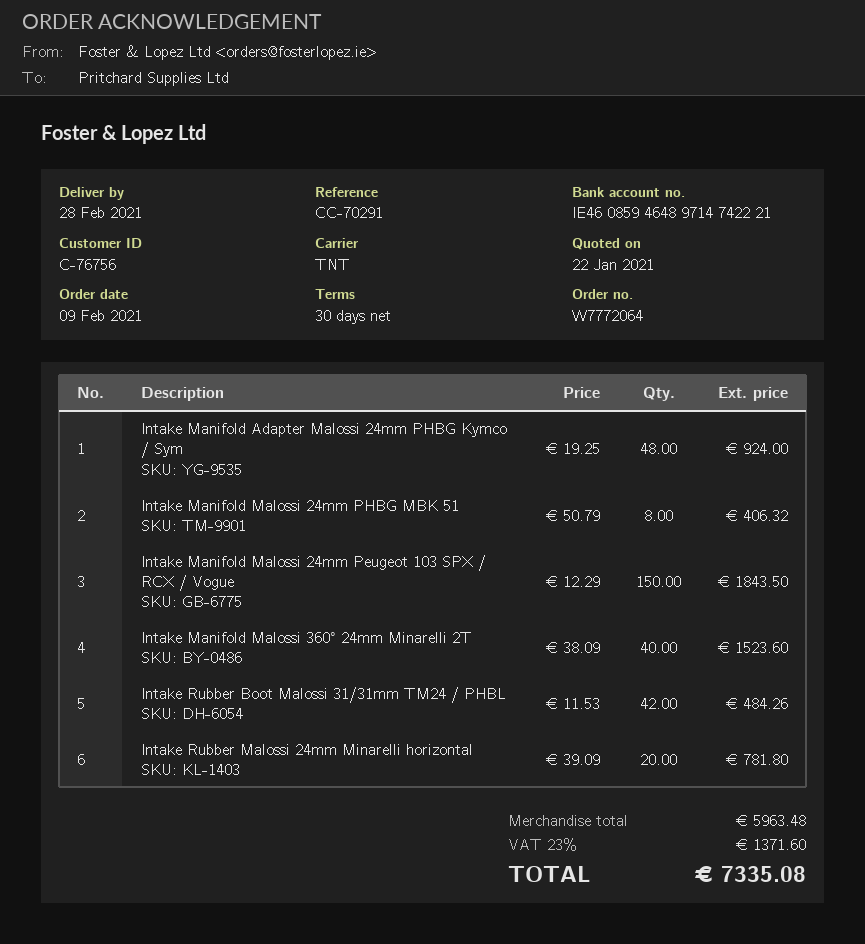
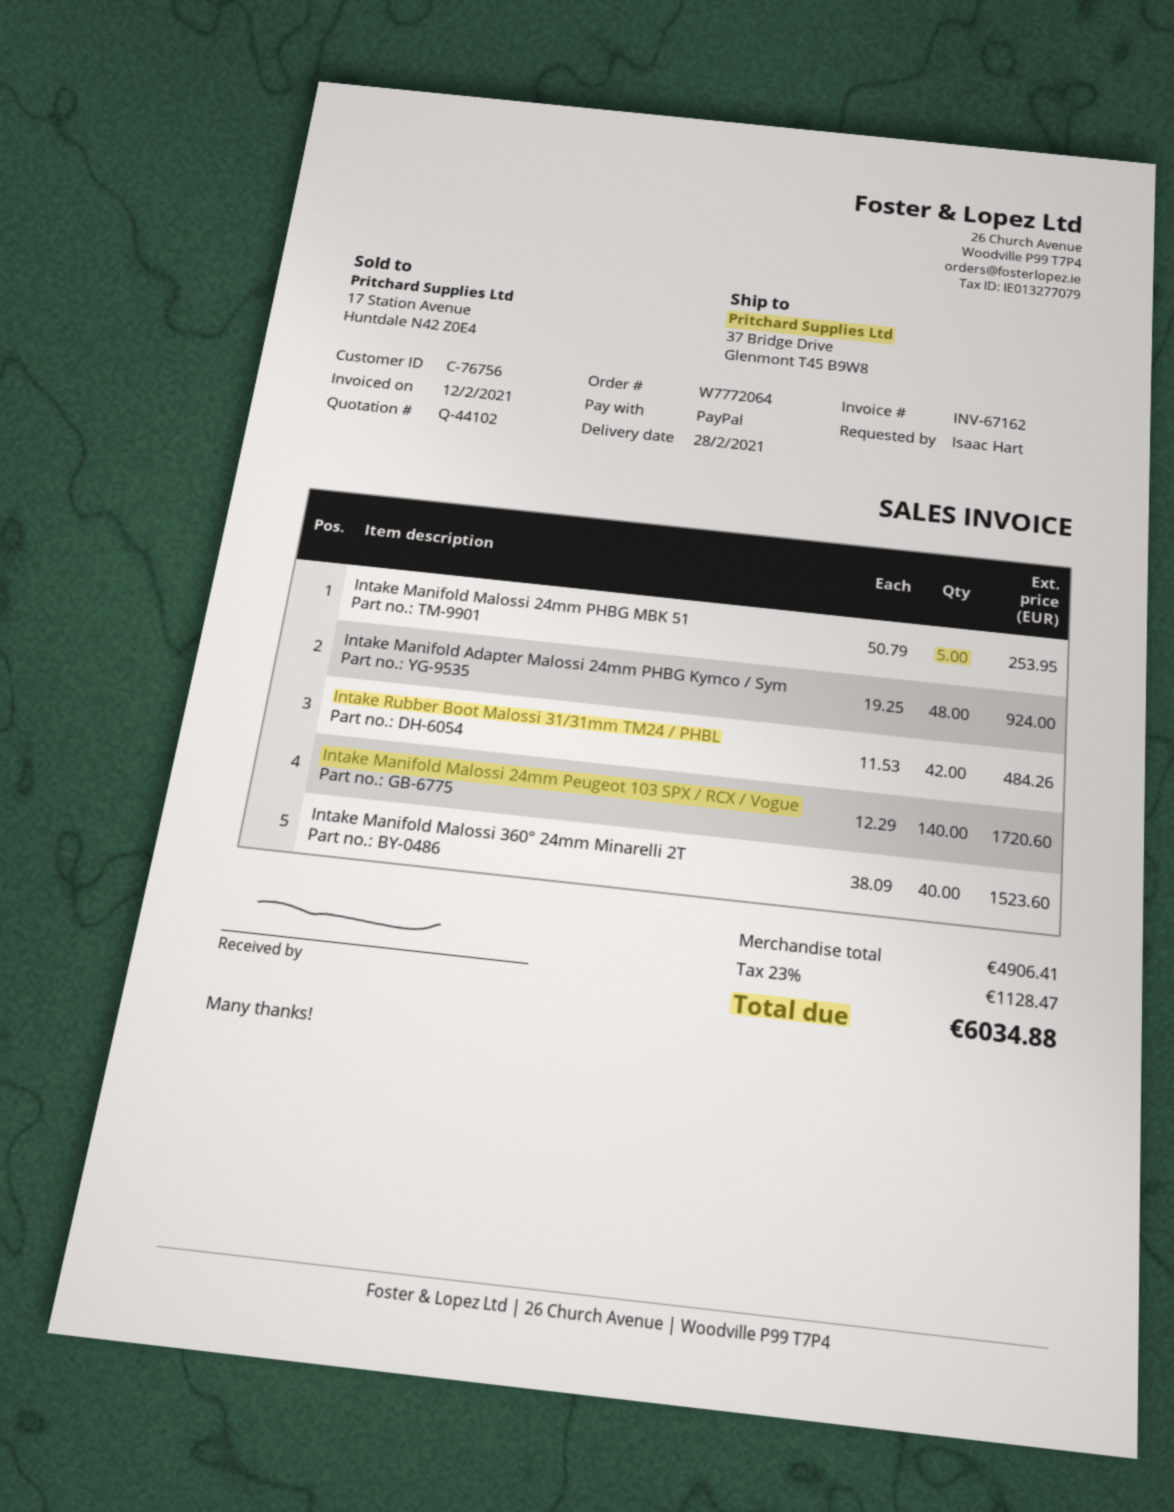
Intake Manifold Malossi 24mm PHBG MBK 51: 8 x 50.79 = 406.32 -> 5 x 50.79 = 253.95
Intake Manifold Malossi 24mm Peugeot 103 SPX / RCX / Vogue: 150 x 12.29 = 1843.50 -> 140 x 12.29 = 1720.60
Intake Rubber Malossi 24mm Minarelli horizontal: 20 x 39.09 = 781.80 -> none
subtotal: 5963.48 -> 4906.41
tax: 23% = 1371.60 -> 23% = 1128.47
total: 7335.08 -> 6034.88

